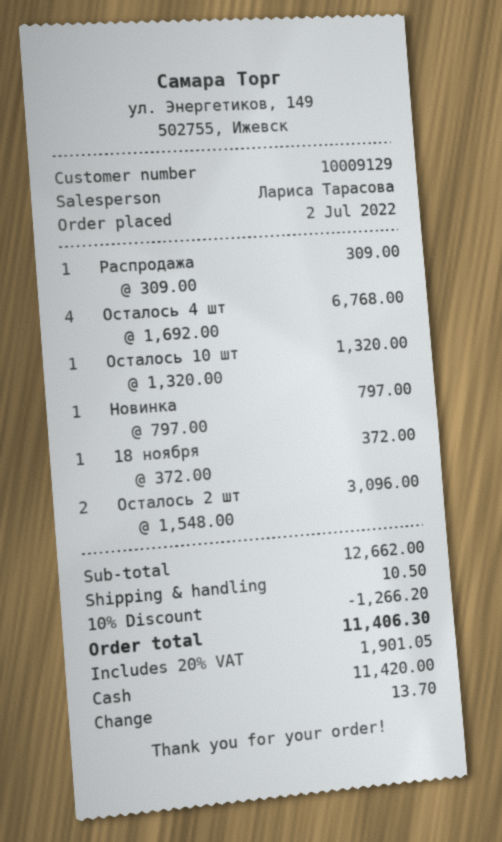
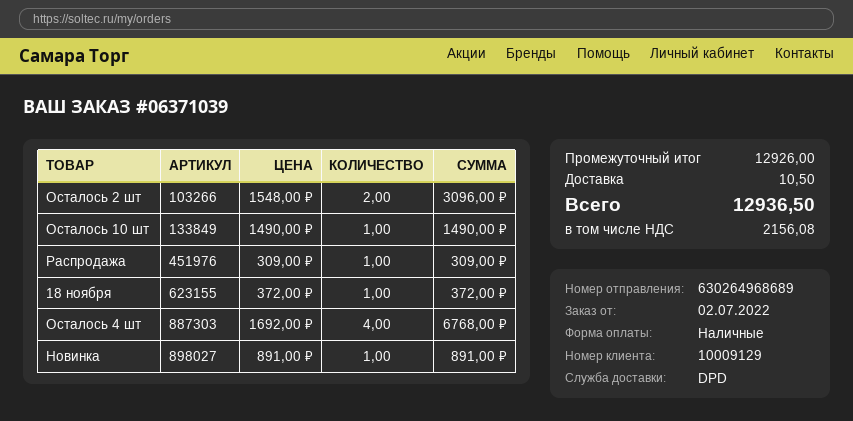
Осталось 10 шт: 1 x 1320.00 = 1320.00 -> 1 x 1490.00 = 1490.00
Новинка: 1 x 797.00 = 797.00 -> 1 x 891.00 = 891.00
subtotal: 12662.00 -> 12926.00
discount: 10% = 1266.20 -> none
tax: 1901.05 -> 2156.08
total: 11406.30 -> 12936.50

